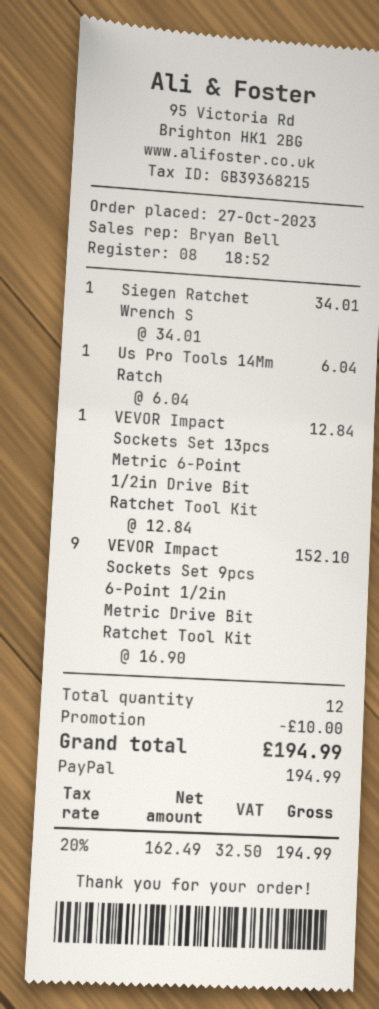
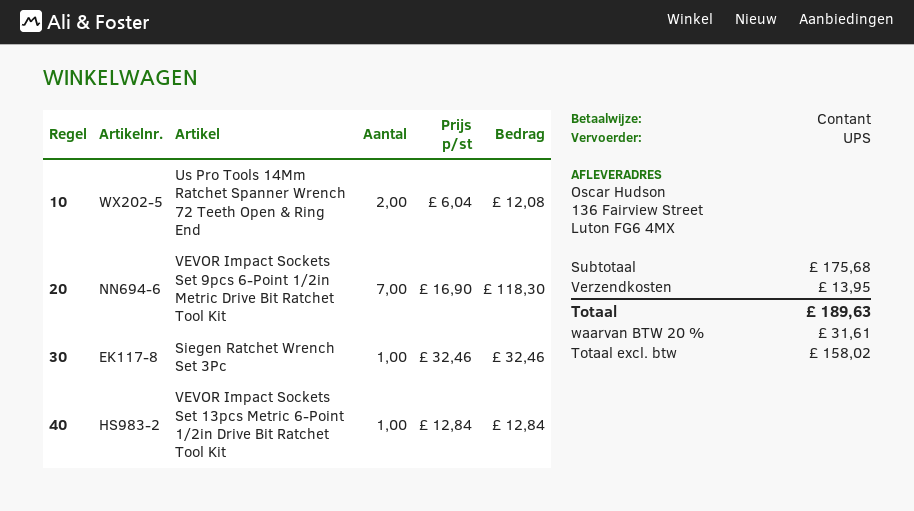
payment method: PayPal -> cash
Siegen Ratchet Wrench S: 1 x 34.01 = 34.01 -> 1 x 32.46 = 32.46
Us Pro Tools 14Mm Ratch: 1 x 6.04 = 6.04 -> 2 x 6.04 = 12.08
VEVOR Impact Sockets Set 9pcs 6-Point 1/2in Metric Drive Bit Ratchet Tool Kit: 9 x 16.90 = 152.10 -> 7 x 16.90 = 118.30
discount: 10.00 -> none
shipping: none -> 13.95
net: 162.49 -> 158.02
tax: 20% = 32.50 -> 20% = 31.61
total: 194.99 -> 189.63

